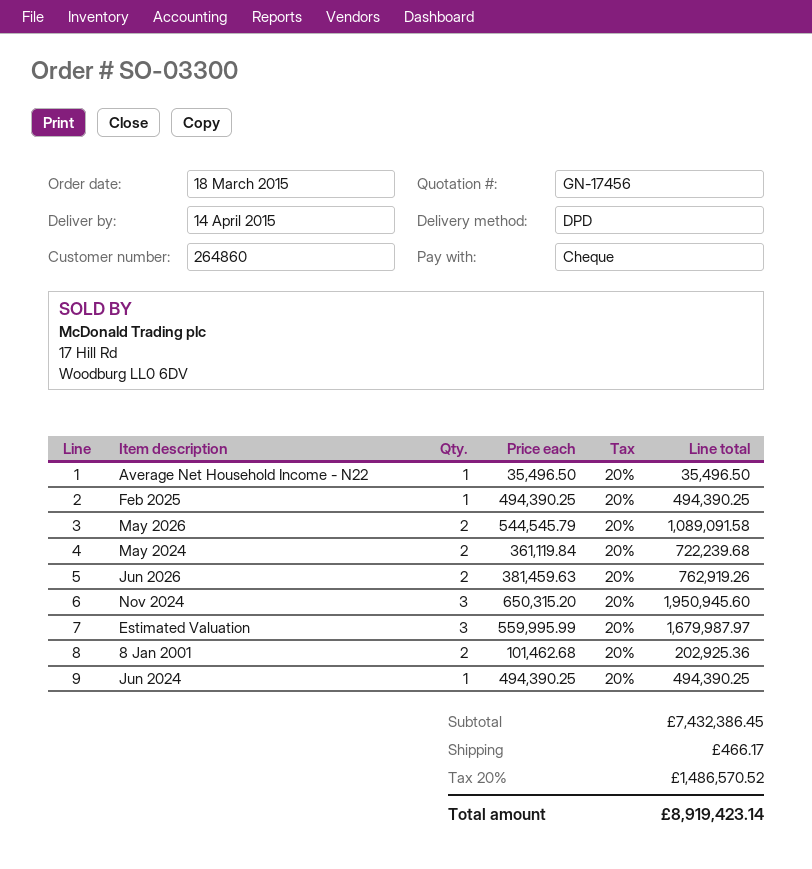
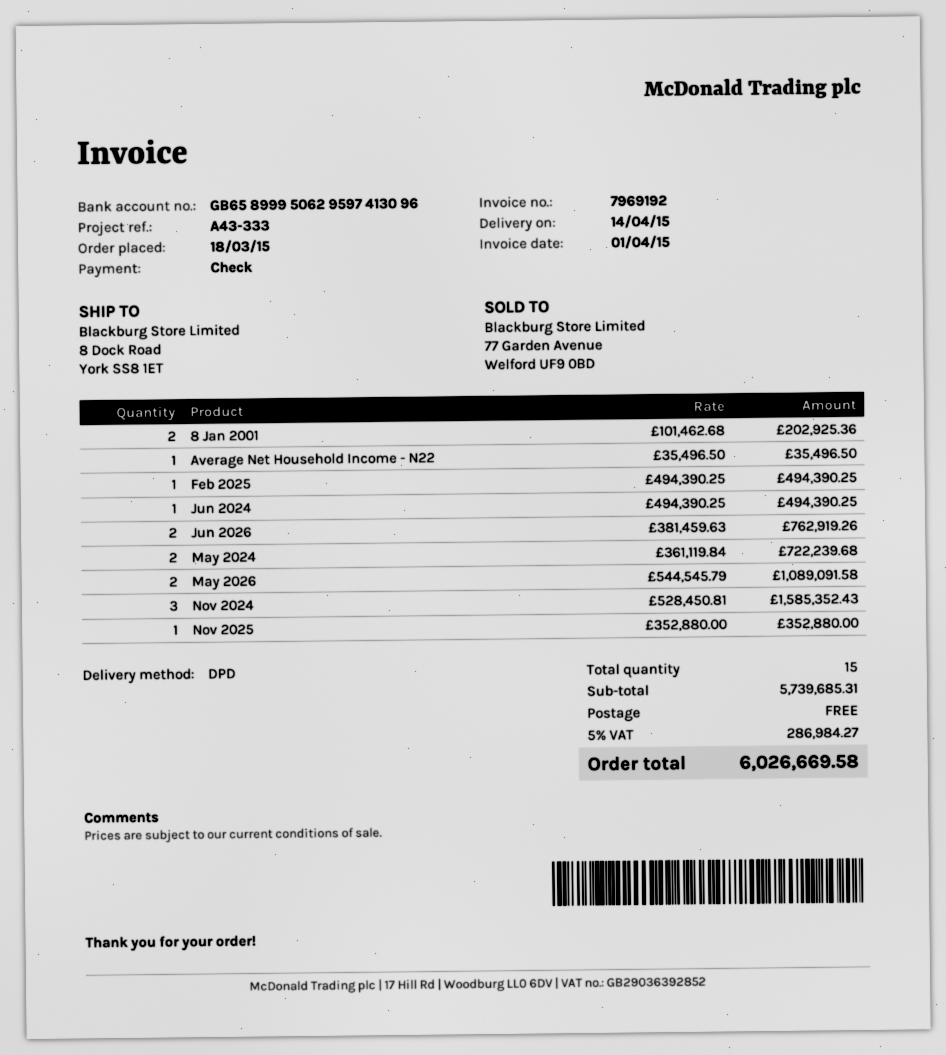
Nov 2024: 3 x 650315.20 = 1950945.60 -> 3 x 528450.81 = 1585352.43
Estimated Valuation: 3 x 559995.99 = 1679987.97 -> none
Nov 2025: none -> 1 x 352880.00 = 352880.00
subtotal: 7432386.45 -> 5739685.31
shipping: 466.17 -> 0.00
tax: 20% = 1486570.52 -> 5% = 286984.27
total: 8919423.14 -> 6026669.58

